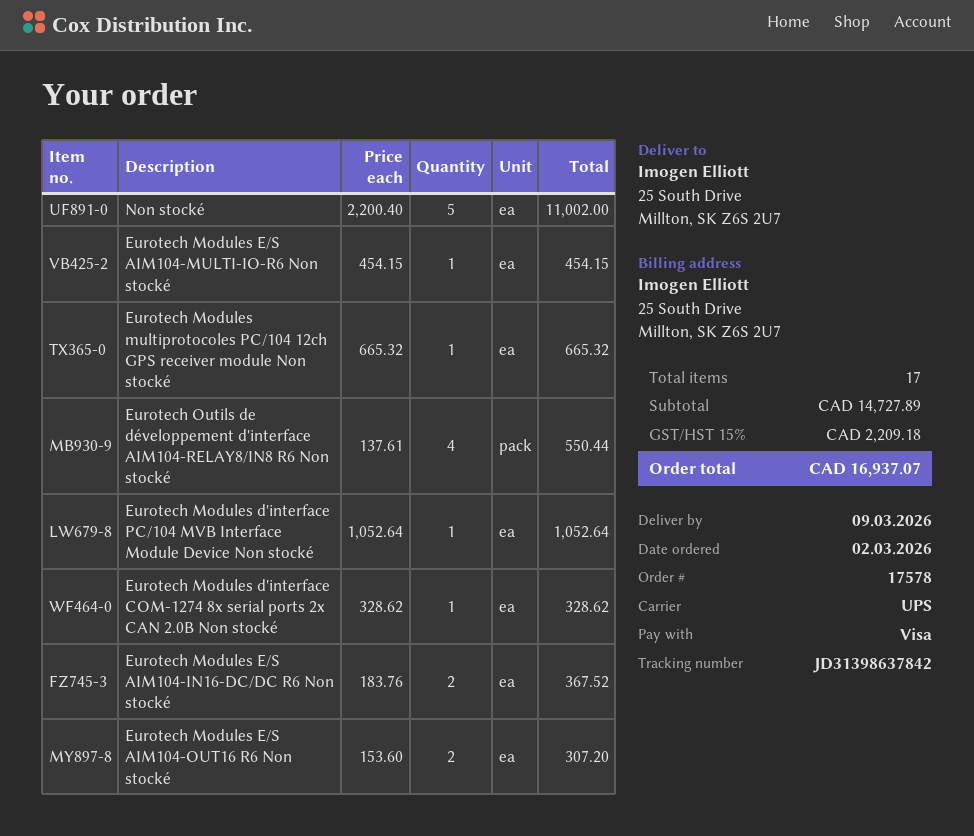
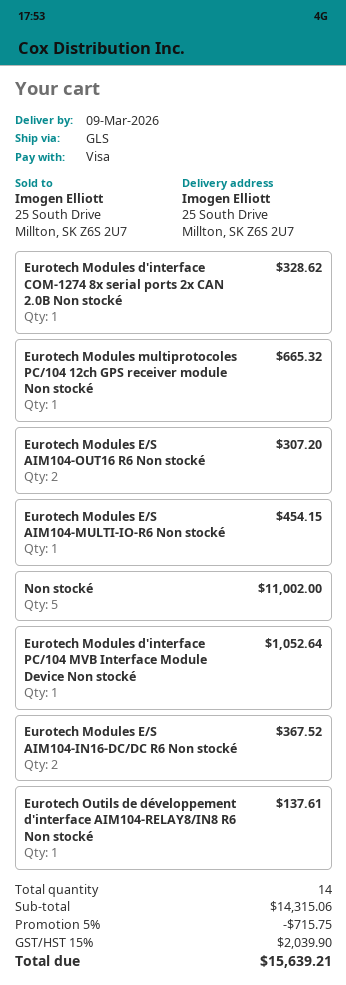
shipping method: UPS -> GLS
Eurotech Outils de développement d'interface AIM104-RELAY8/IN8 R6 Non stocké: 4 for 550.44 -> 1 for 137.61
total quantity: 17 -> 14
subtotal: 14727.89 -> 14315.06
discount: none -> 5% = 715.75
tax: 15% = 2209.18 -> 15% = 2039.90
total: 16937.07 -> 15639.21

